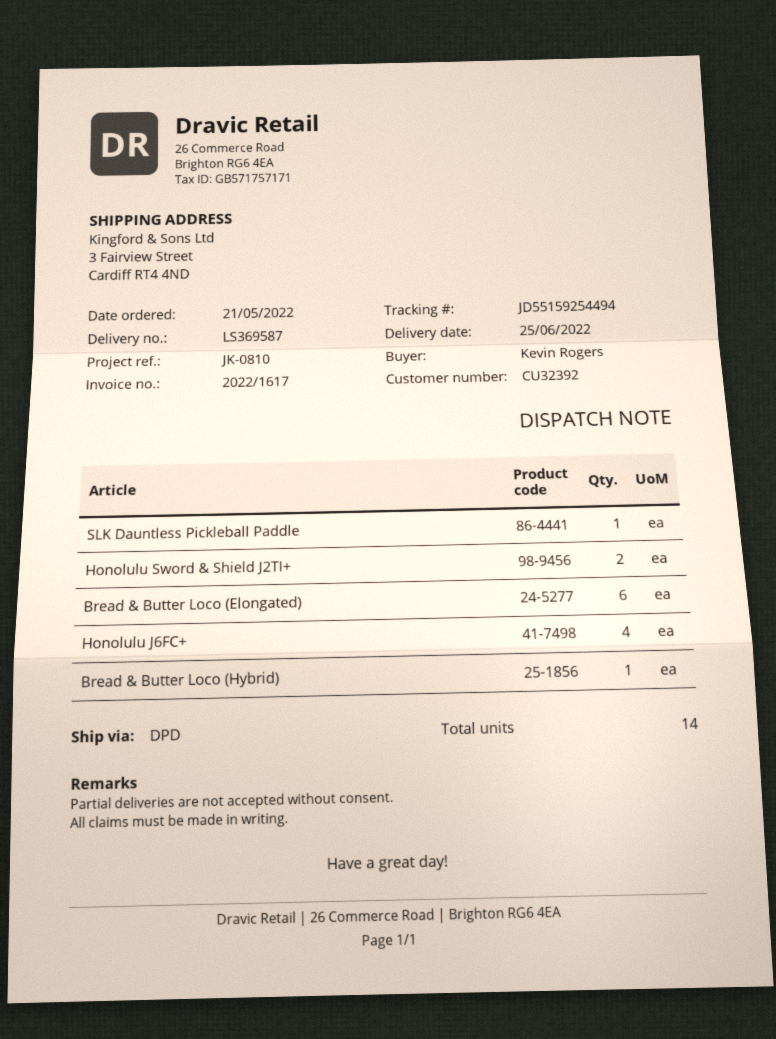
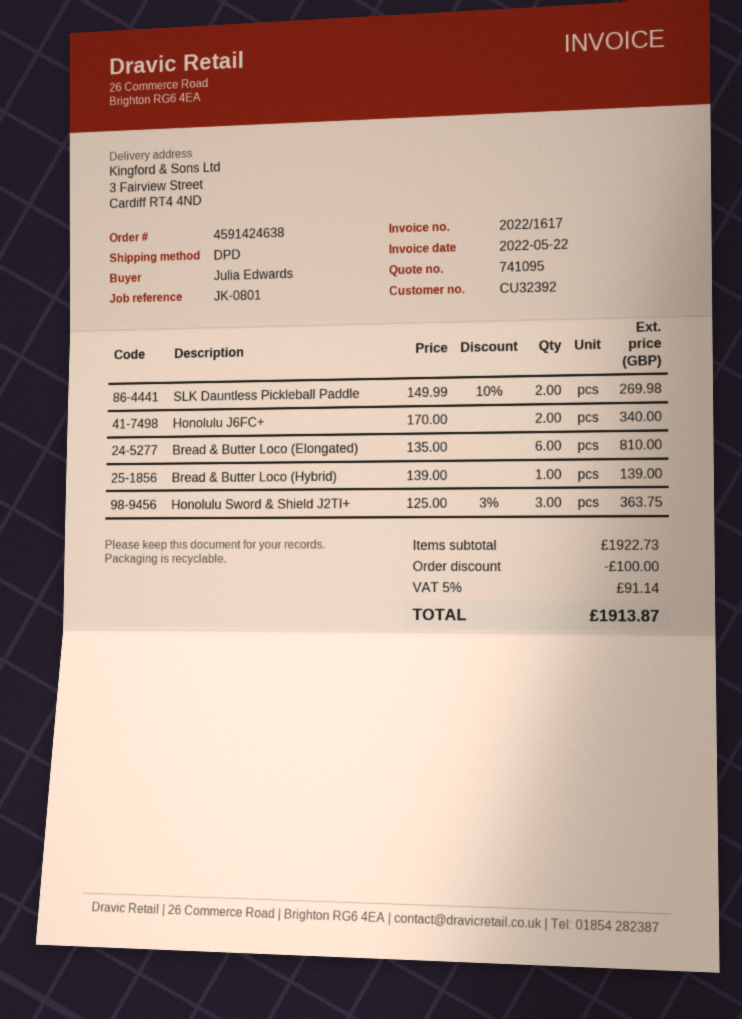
reference: JK-0810 -> JK-0801
ordered by: Kevin Rogers -> Julia Edwards
SLK Dauntless Pickleball Paddle: 1 -> 2
Honolulu Sword & Shield J2TI+: 2 -> 3
Honolulu J6FC+: 4 -> 2

